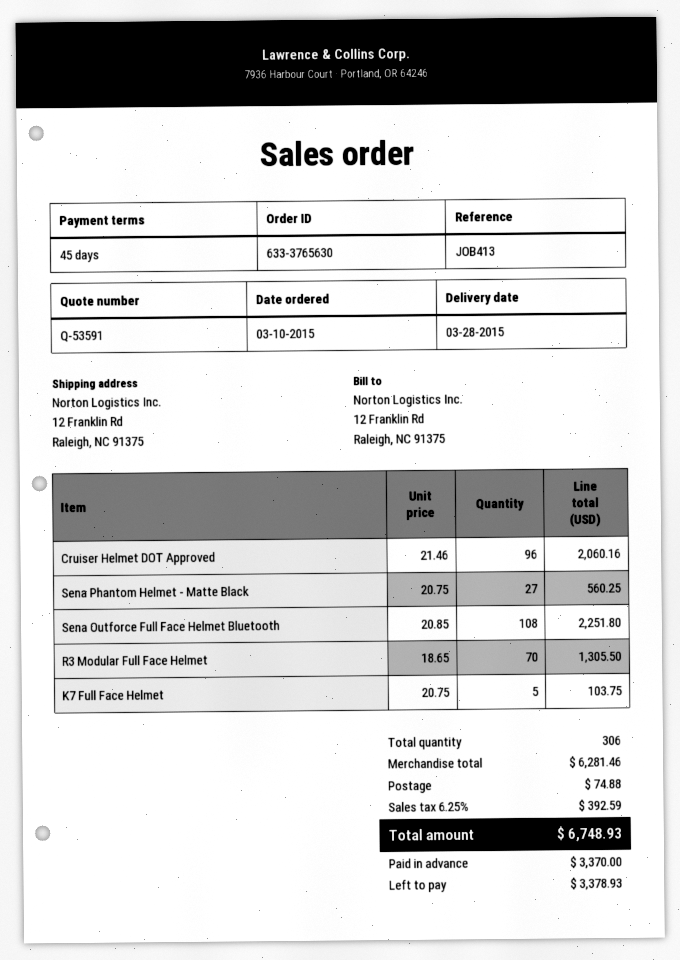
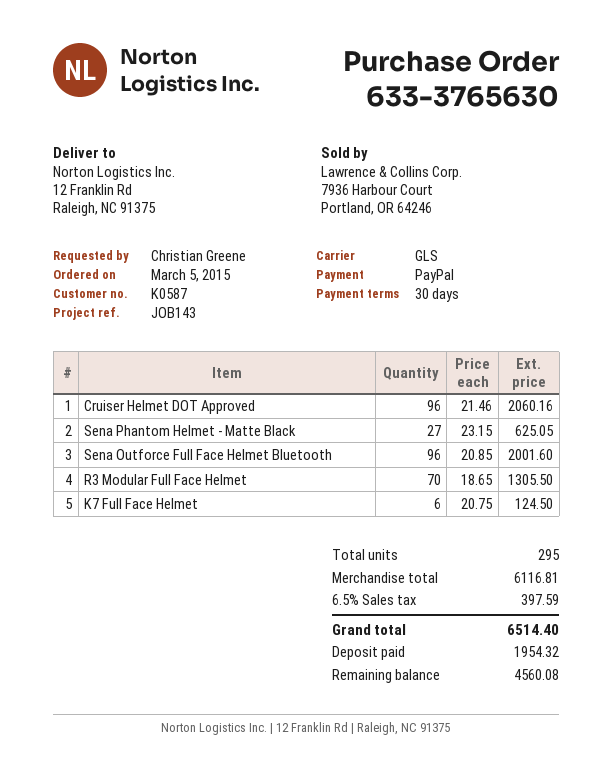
order date: 2015-03-10 -> 2015-03-05
payment terms: 45 days -> 30 days
reference: JOB413 -> JOB143
Sena Phantom Helmet - Matte Black: 27 x 20.75 = 560.25 -> 27 x 23.15 = 625.05
Sena Outforce Full Face Helmet Bluetooth: 108 x 20.85 = 2251.80 -> 96 x 20.85 = 2001.60
K7 Full Face Helmet: 5 x 20.75 = 103.75 -> 6 x 20.75 = 124.50
total quantity: 306 -> 295
subtotal: 6281.46 -> 6116.81
shipping: 74.88 -> none
tax: 6.25% = 392.59 -> 6.5% = 397.59
total: 6748.93 -> 6514.40
deposit: 3370.00 -> 1954.32
balance: 3378.93 -> 4560.08

